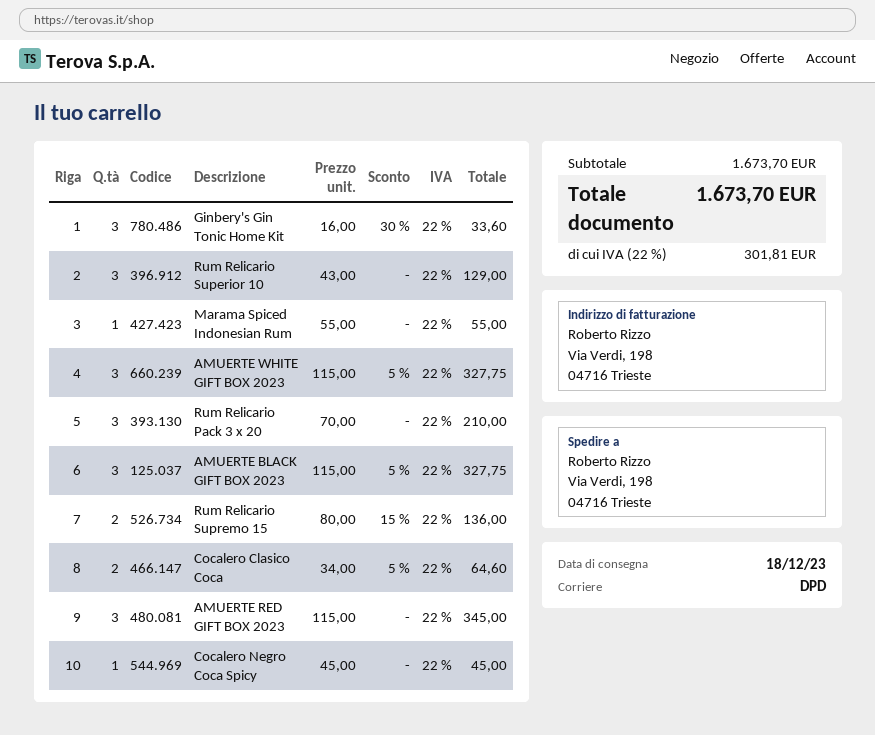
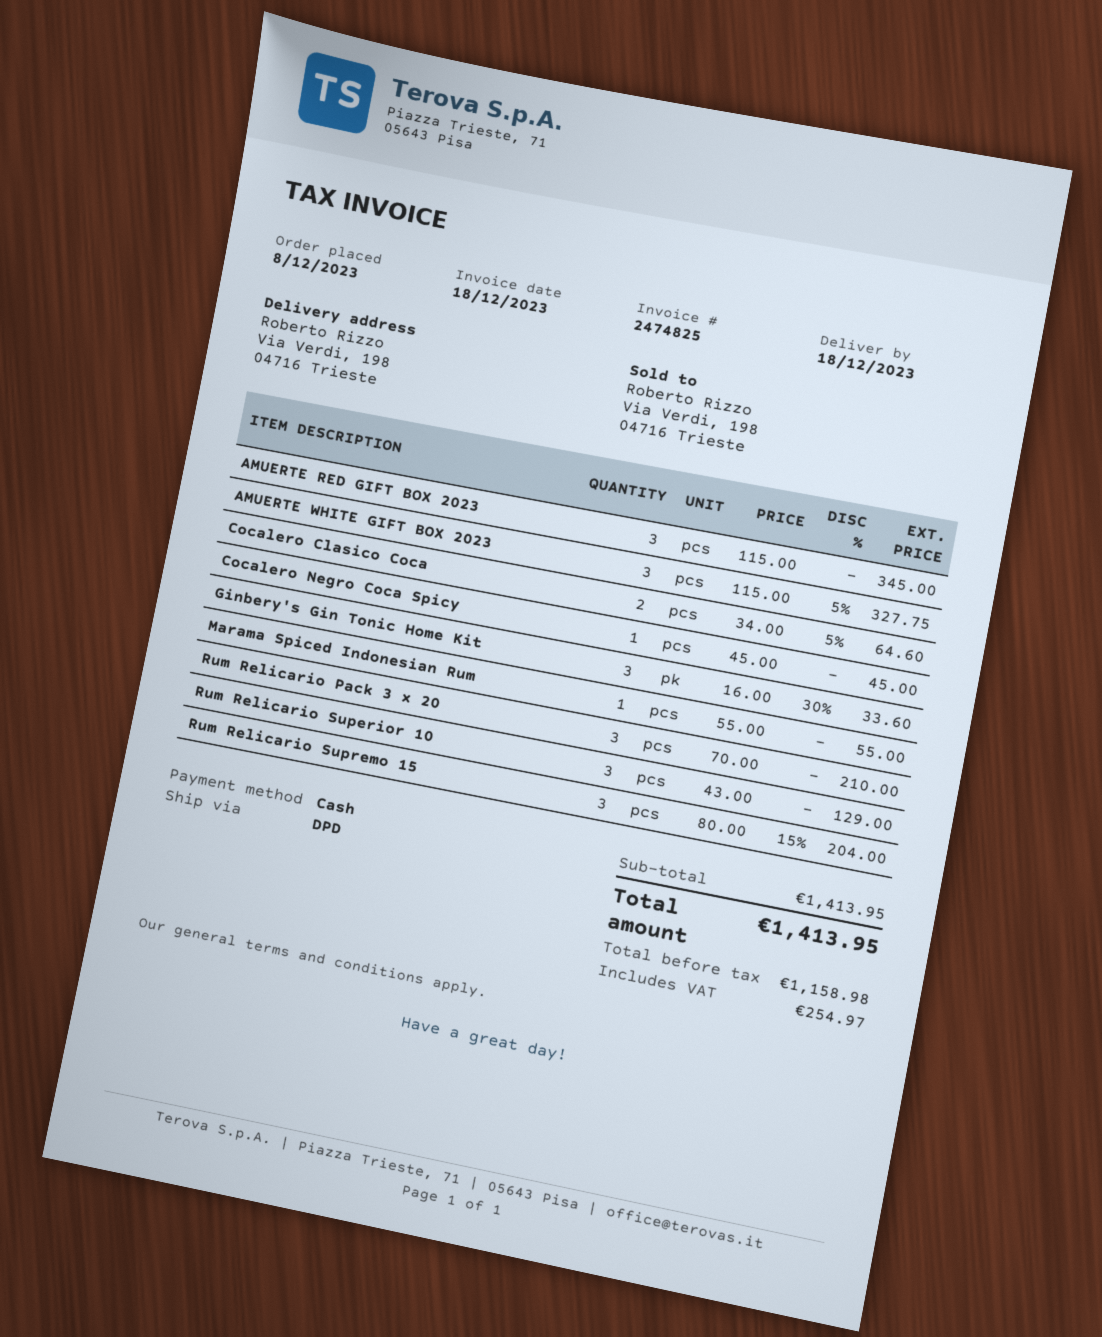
AMUERTE BLACK GIFT BOX 2023: 3 x 115.00 - 5% = 327.75 -> none
Rum Relicario Supremo 15: 2 x 80.00 - 15% = 136.00 -> 3 x 80.00 - 15% = 204.00
subtotal: 1673.70 -> 1413.95
tax: 301.81 -> 254.97
total: 1673.70 -> 1413.95

